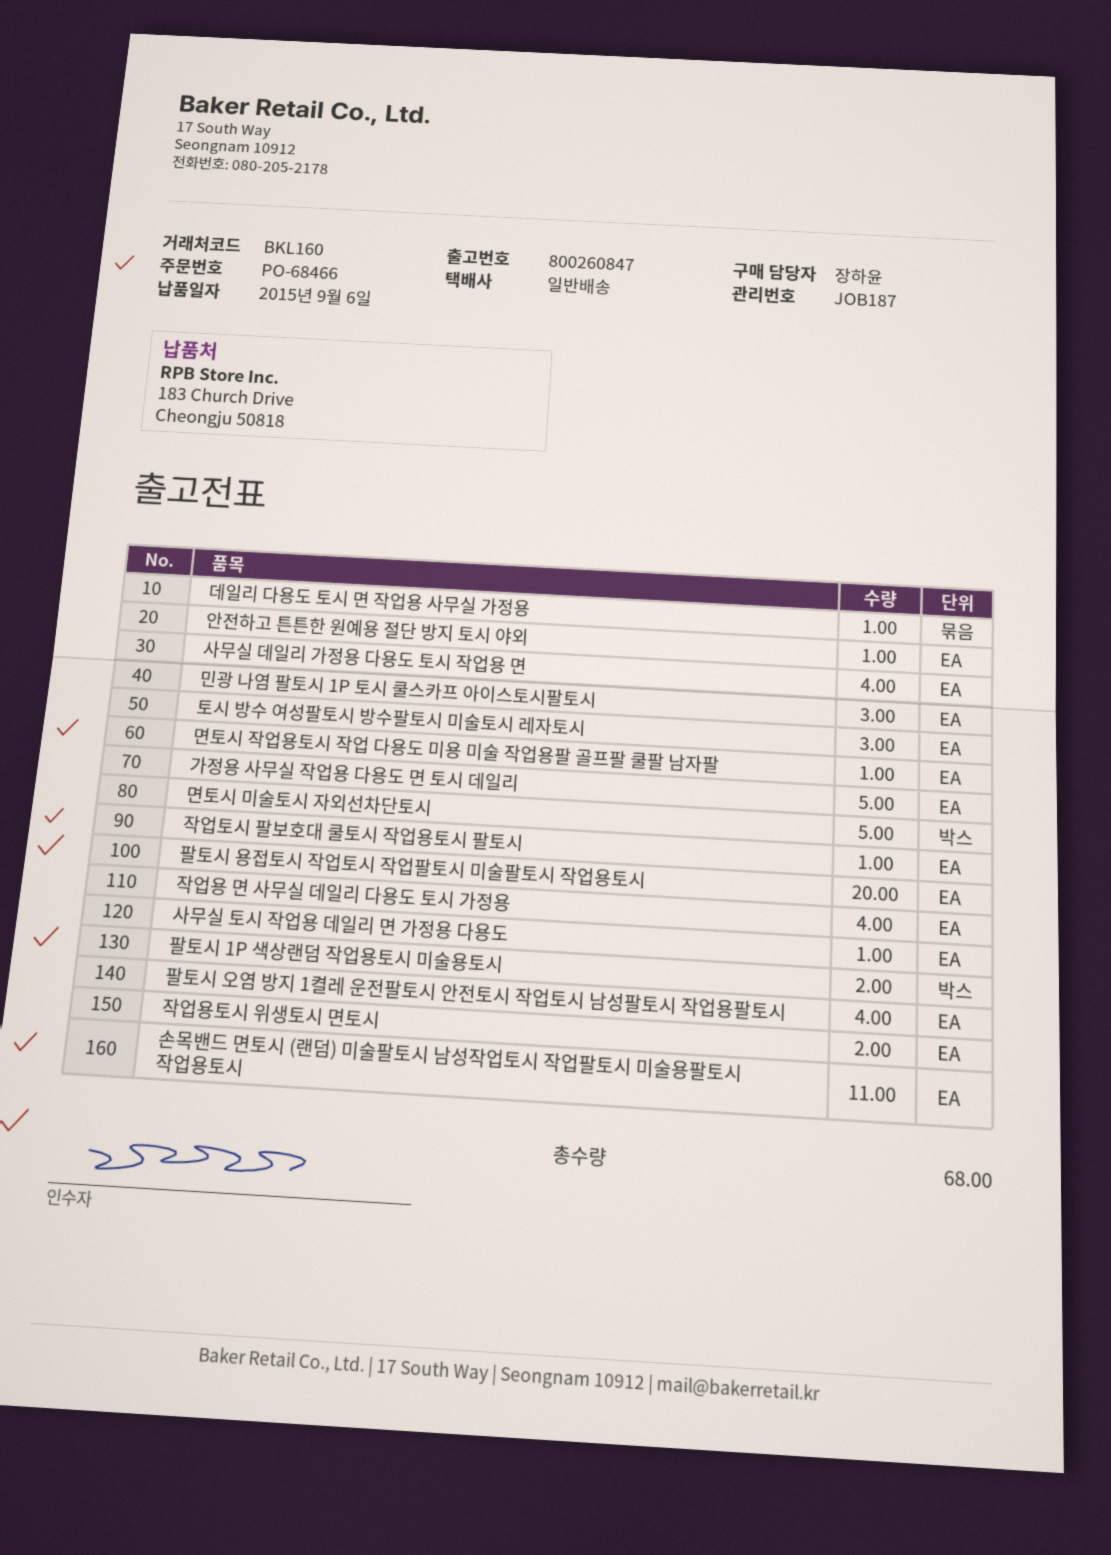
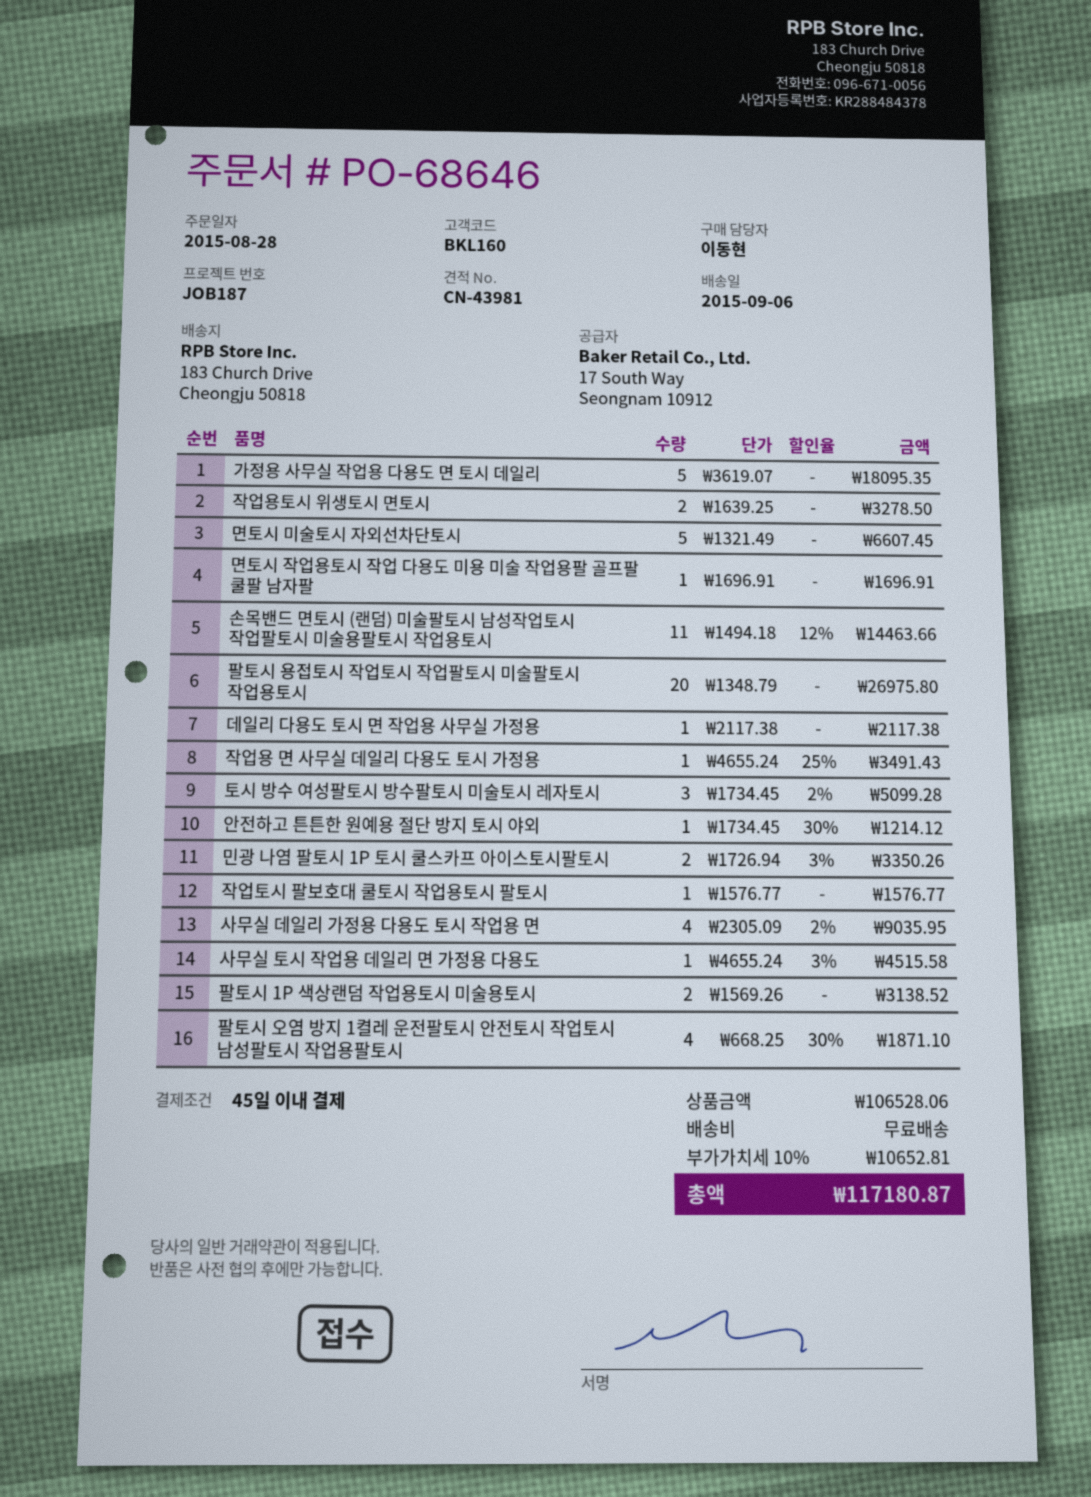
order number: PO-68466 -> PO-68646
ordered by: 장하윤 -> 이동현
민광 나염 팔토시 1P 토시 쿨스카프 아이스토시팔토시: 3 -> 2
작업용 면 사무실 데일리 다용도 토시 가정용: 4 -> 1

